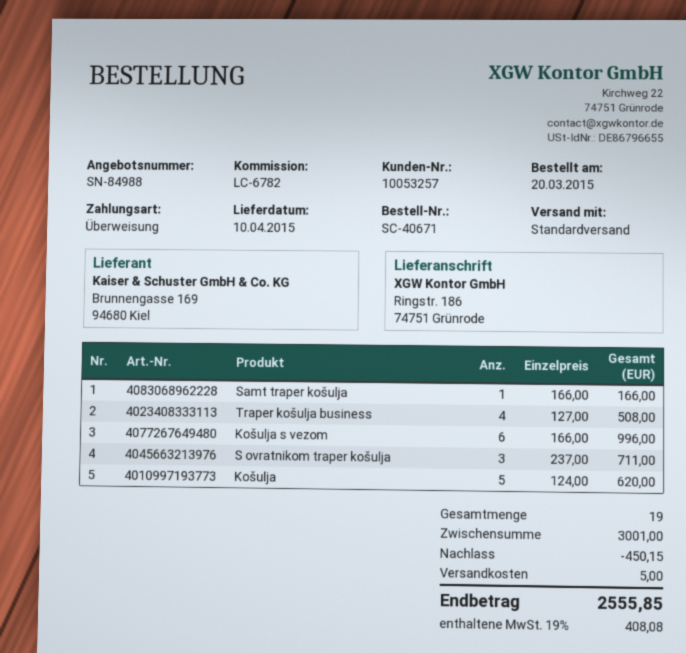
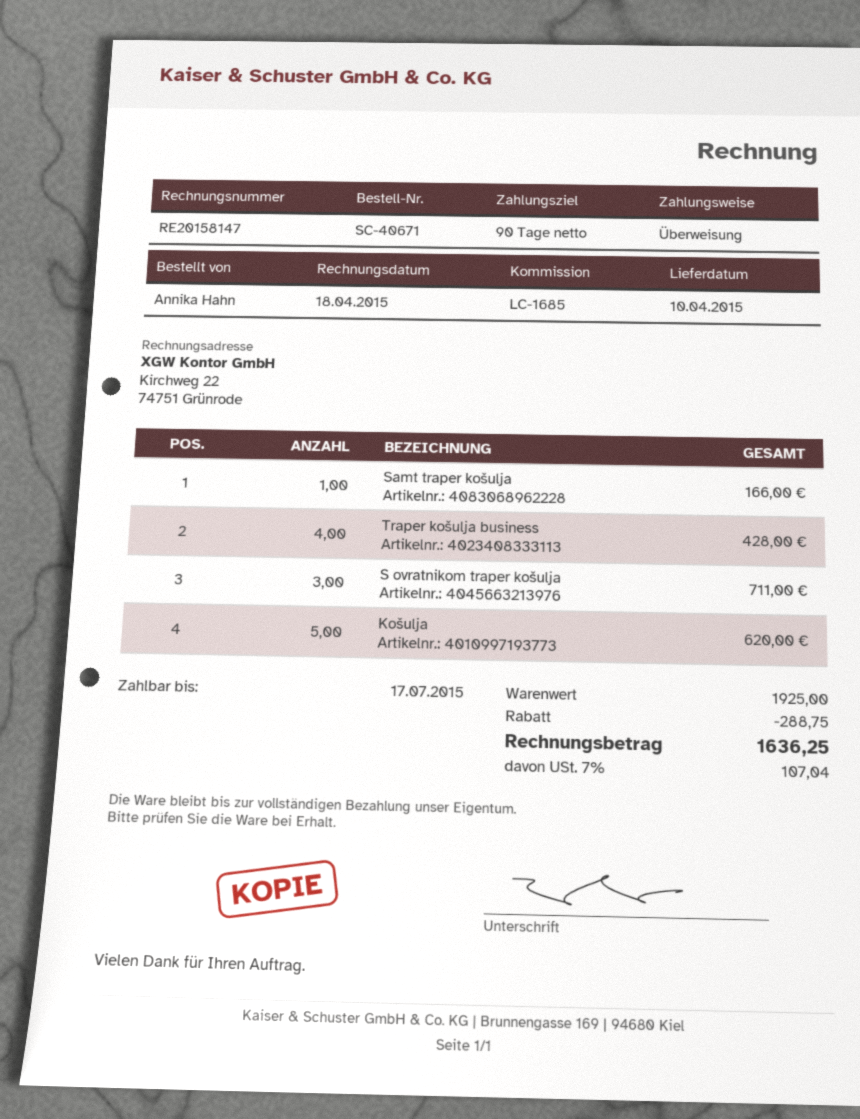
reference: LC-6782 -> LC-1685
Traper košulja business: 4 for 508.00 -> 4 for 428.00
Košulja s vezom: 6 for 996.00 -> none
subtotal: 3001.00 -> 1925.00
discount: 450.15 -> 288.75
shipping: 5.00 -> none
tax: 19% = 408.08 -> 7% = 107.04
total: 2555.85 -> 1636.25

